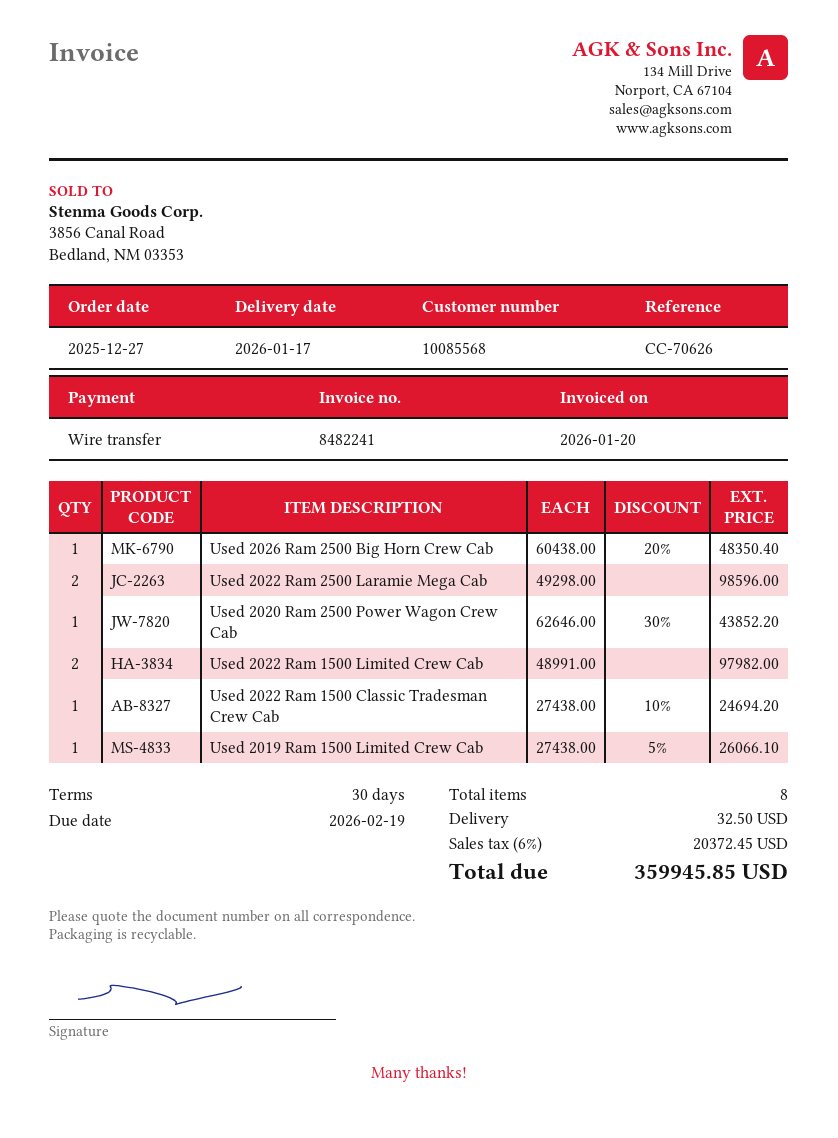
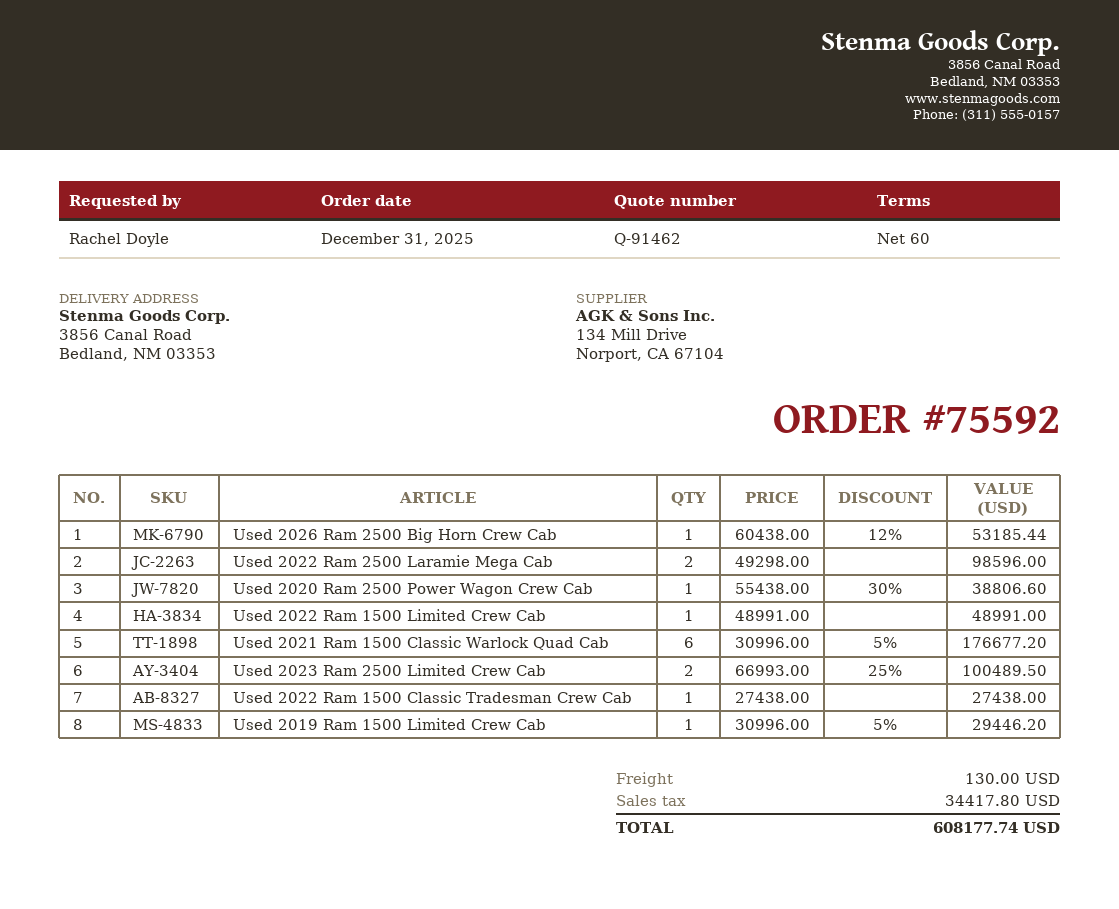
order date: 2025-12-27 -> 2025-12-31
payment terms: 30 days -> 60 days
Used 2026 Ram 2500 Big Horn Crew Cab: 1 x 60438.00 - 20% = 48350.40 -> 1 x 60438.00 - 12% = 53185.44
Used 2020 Ram 2500 Power Wagon Crew Cab: 1 x 62646.00 - 30% = 43852.20 -> 1 x 55438.00 - 30% = 38806.60
Used 2022 Ram 1500 Limited Crew Cab: 2 x 48991.00 = 97982.00 -> 1 x 48991.00 = 48991.00
Used 2022 Ram 1500 Classic Tradesman Crew Cab: 1 x 27438.00 - 10% = 24694.20 -> 1 x 27438.00 = 27438.00
Used 2019 Ram 1500 Limited Crew Cab: 1 x 27438.00 - 5% = 26066.10 -> 1 x 30996.00 - 5% = 29446.20
Used 2021 Ram 1500 Classic Warlock Quad Cab: none -> 6 x 30996.00 - 5% = 176677.20
Used 2023 Ram 2500 Limited Crew Cab: none -> 2 x 66993.00 - 25% = 100489.50
shipping: 32.50 -> 130.00
tax: 20372.45 -> 34417.80
total: 359945.85 -> 608177.74

